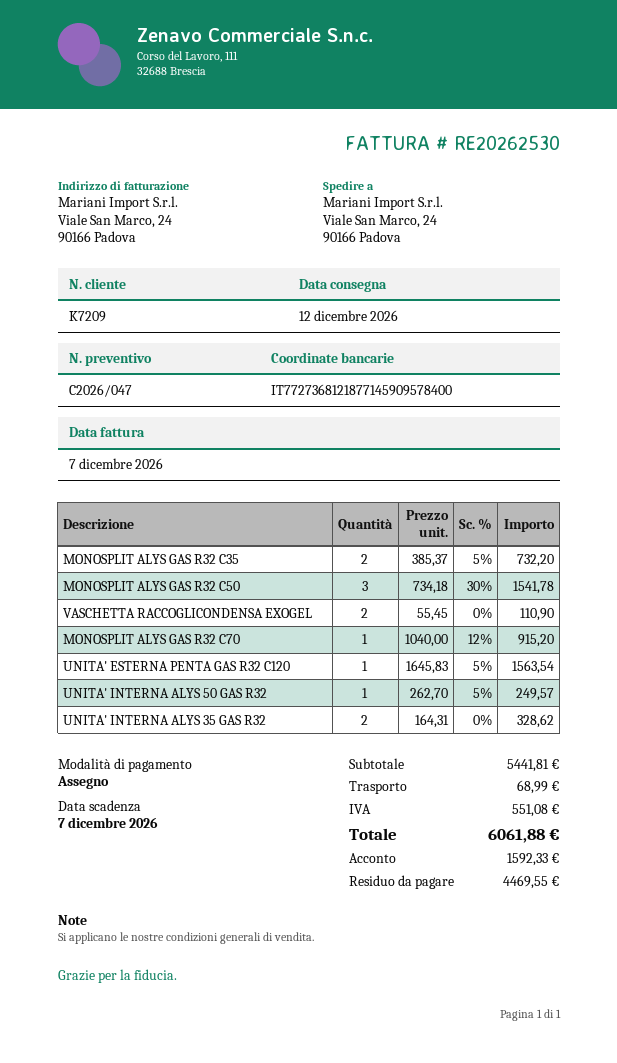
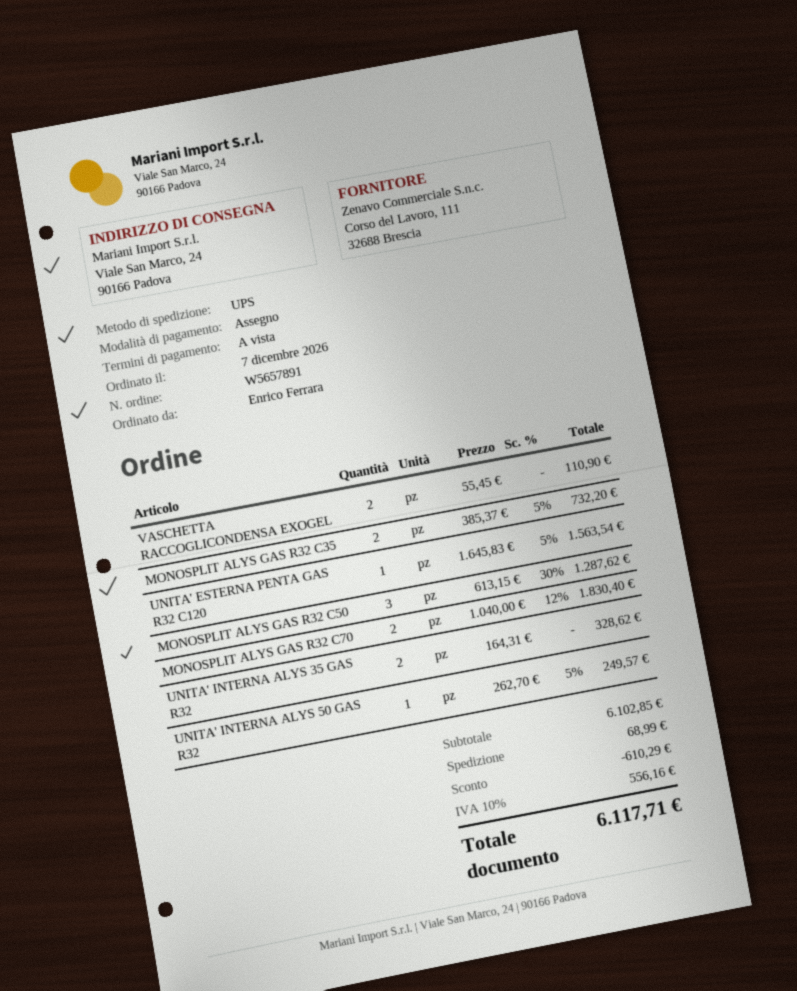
MONOSPLIT ALYS GAS R32 C50: 3 x 734.18 - 30% = 1541.78 -> 3 x 613.15 - 30% = 1287.62
MONOSPLIT ALYS GAS R32 C70: 1 x 1040.00 - 12% = 915.20 -> 2 x 1040.00 - 12% = 1830.40
subtotal: 5441.81 -> 6102.85
discount: none -> 610.29
tax: 551.08 -> 556.16
total: 6061.88 -> 6117.71

